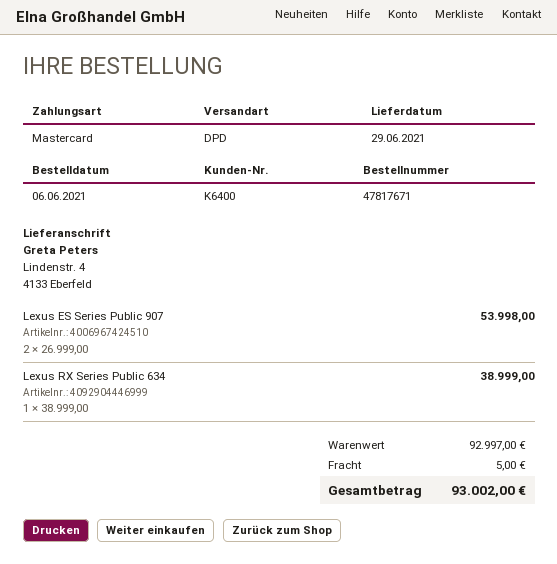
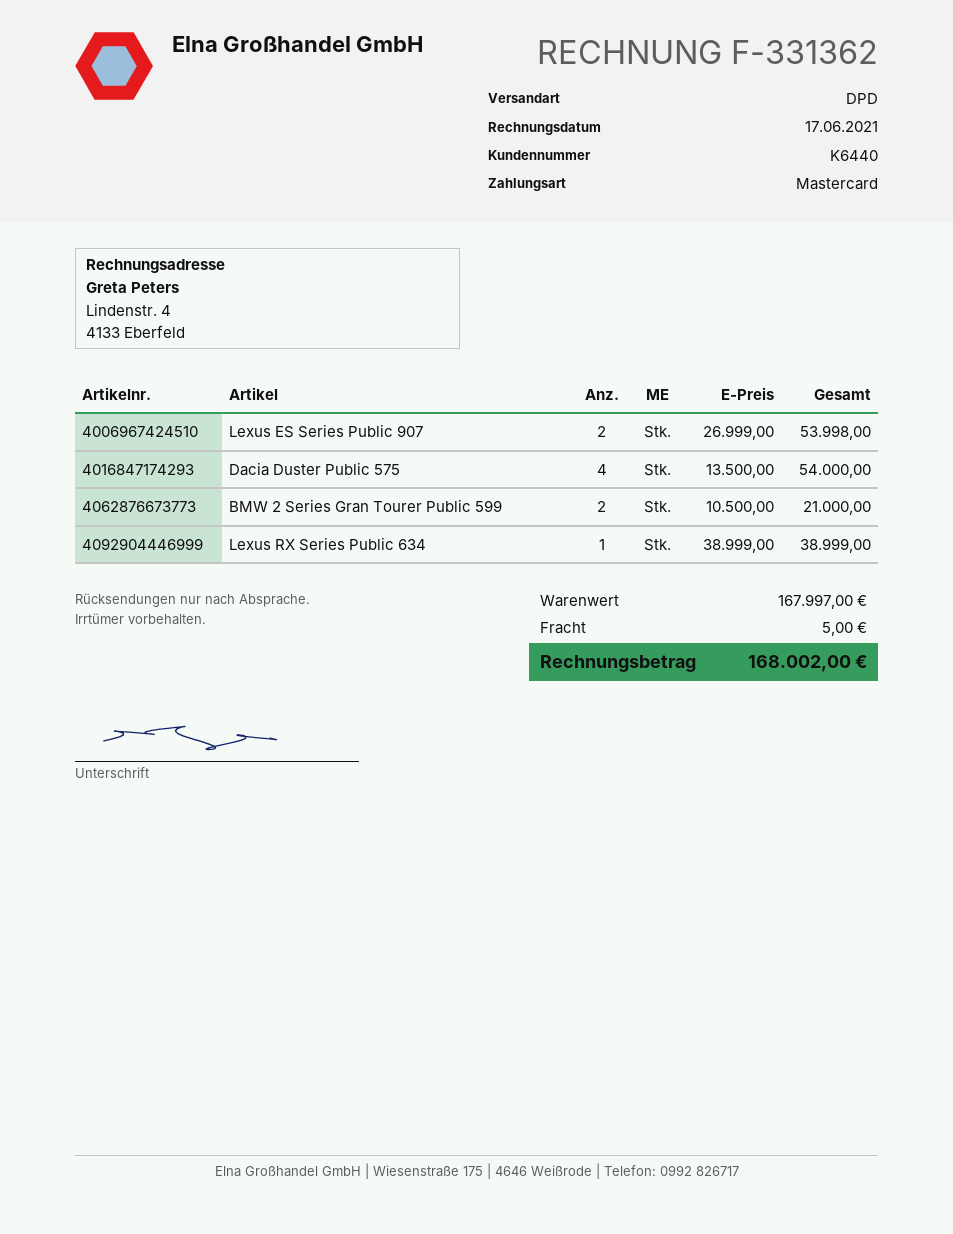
customer number: K6400 -> K6440
Dacia Duster Public 575: none -> 4 x 13500.00 = 54000.00
BMW 2 Series Gran Tourer Public 599: none -> 2 x 10500.00 = 21000.00
subtotal: 92997.00 -> 167997.00
total: 93002.00 -> 168002.00

